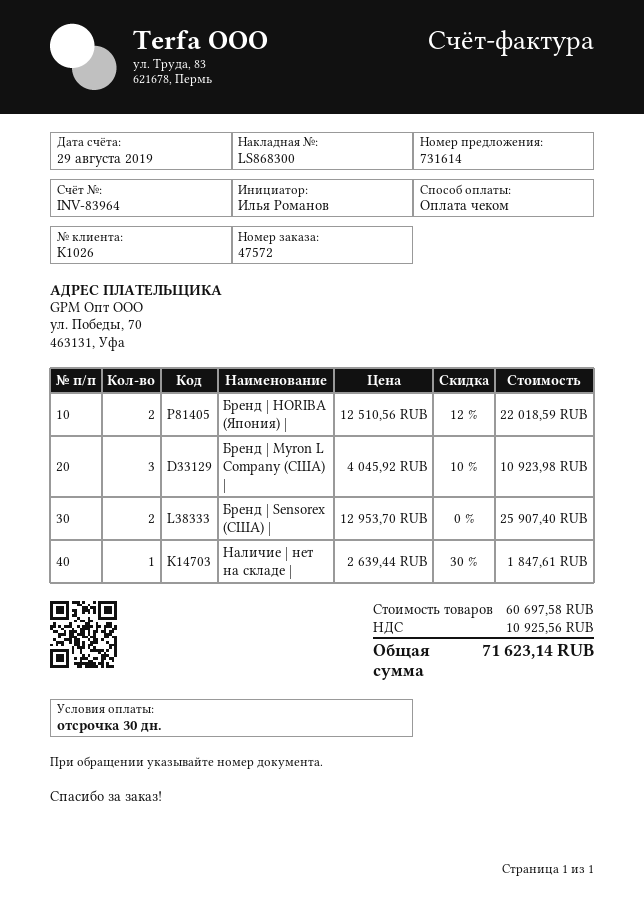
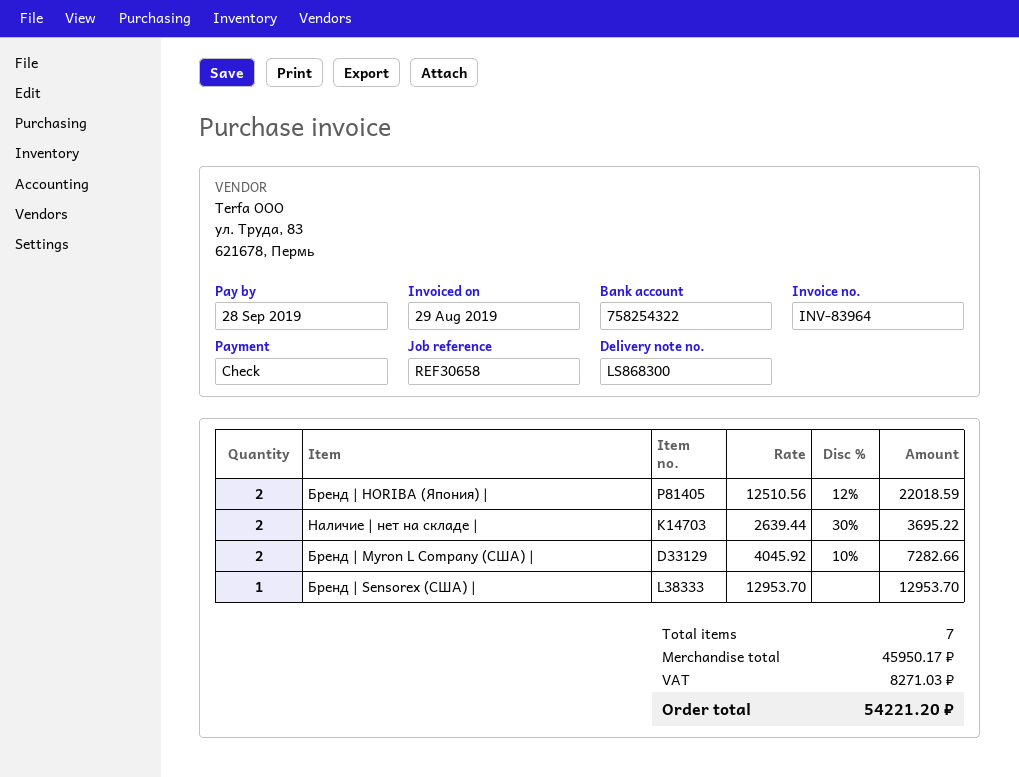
Бренд | Myron L Company (США) |: 3 x 4045.92 - 10% = 10923.98 -> 2 x 4045.92 - 10% = 7282.66
Бренд | Sensorex (США) |: 2 x 12953.70 = 25907.40 -> 1 x 12953.70 = 12953.70
Наличие | нет на складе |: 1 x 2639.44 - 30% = 1847.61 -> 2 x 2639.44 - 30% = 3695.22
subtotal: 60697.58 -> 45950.17
tax: 10925.56 -> 8271.03
total: 71623.14 -> 54221.20

